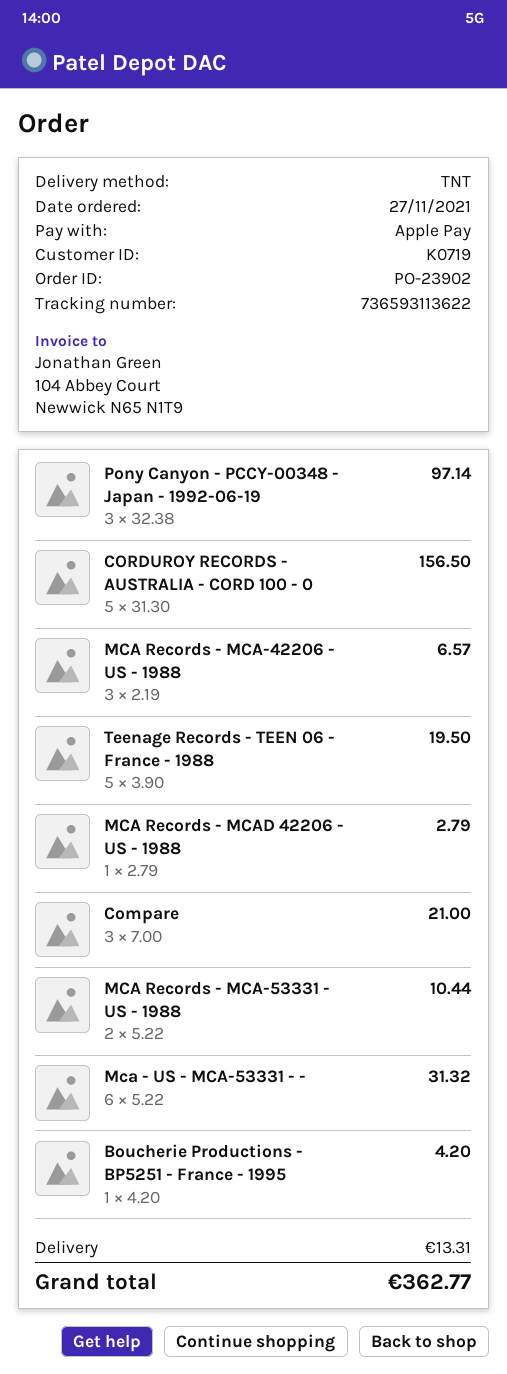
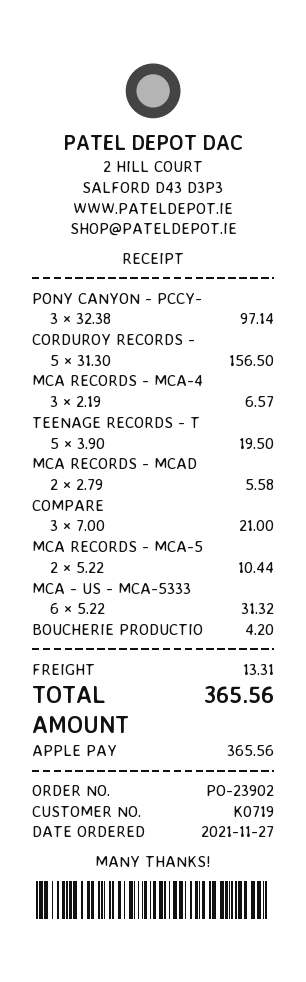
MCA Records - MCAD 42206 - US - 1988: 1 x 2.79 = 2.79 -> 2 x 2.79 = 5.58
total: 362.77 -> 365.56

